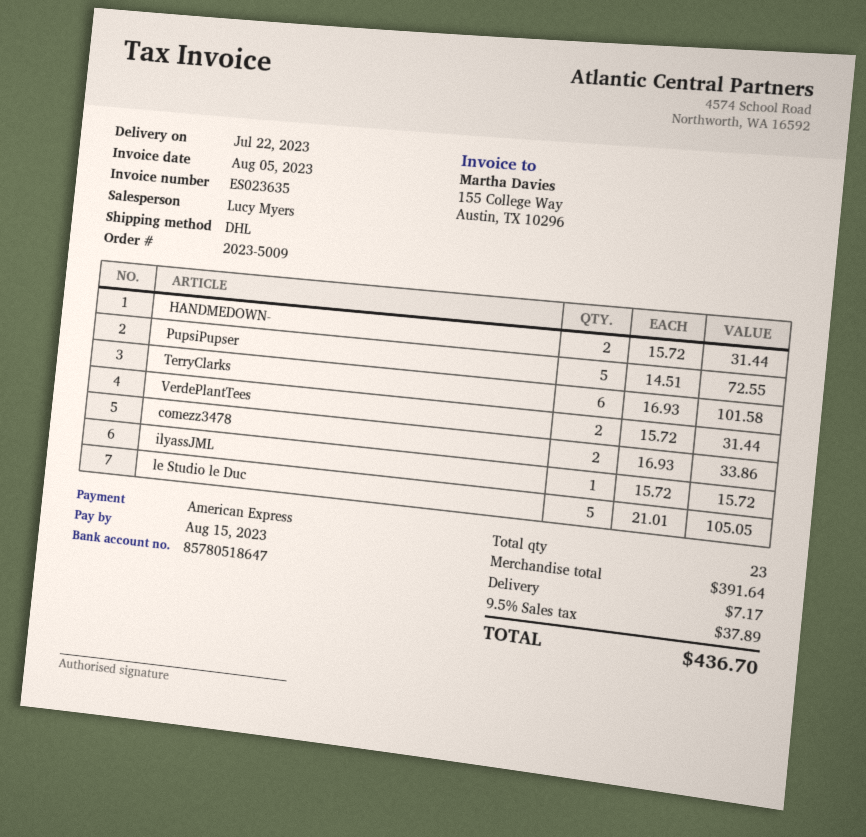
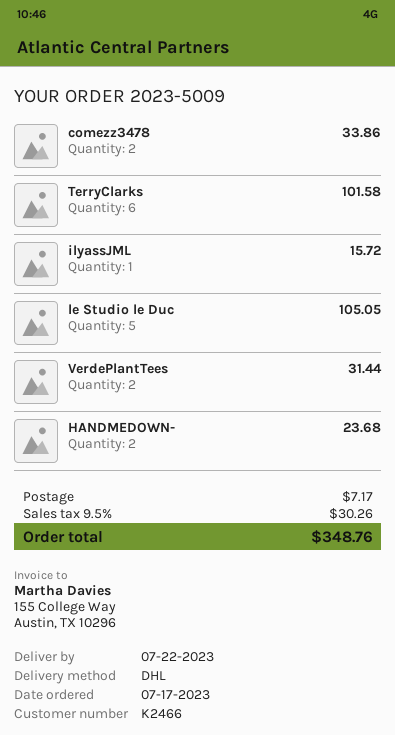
HANDMEDOWN-: 2 for 31.44 -> 2 for 23.68
PupsiPupser: 5 for 72.55 -> none
tax: 9.5% = 37.89 -> 9.5% = 30.26
total: 436.70 -> 348.76

